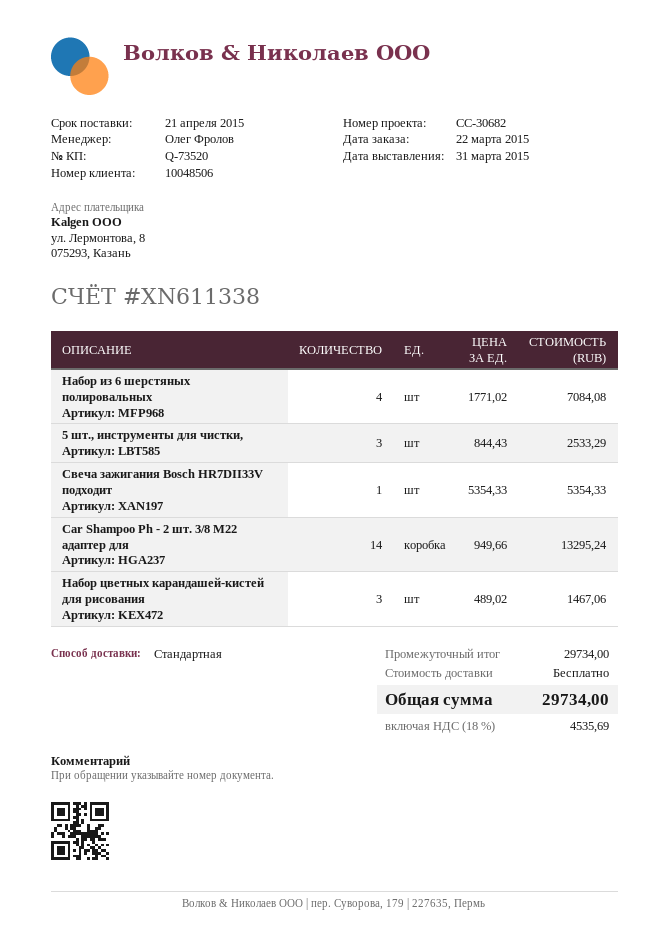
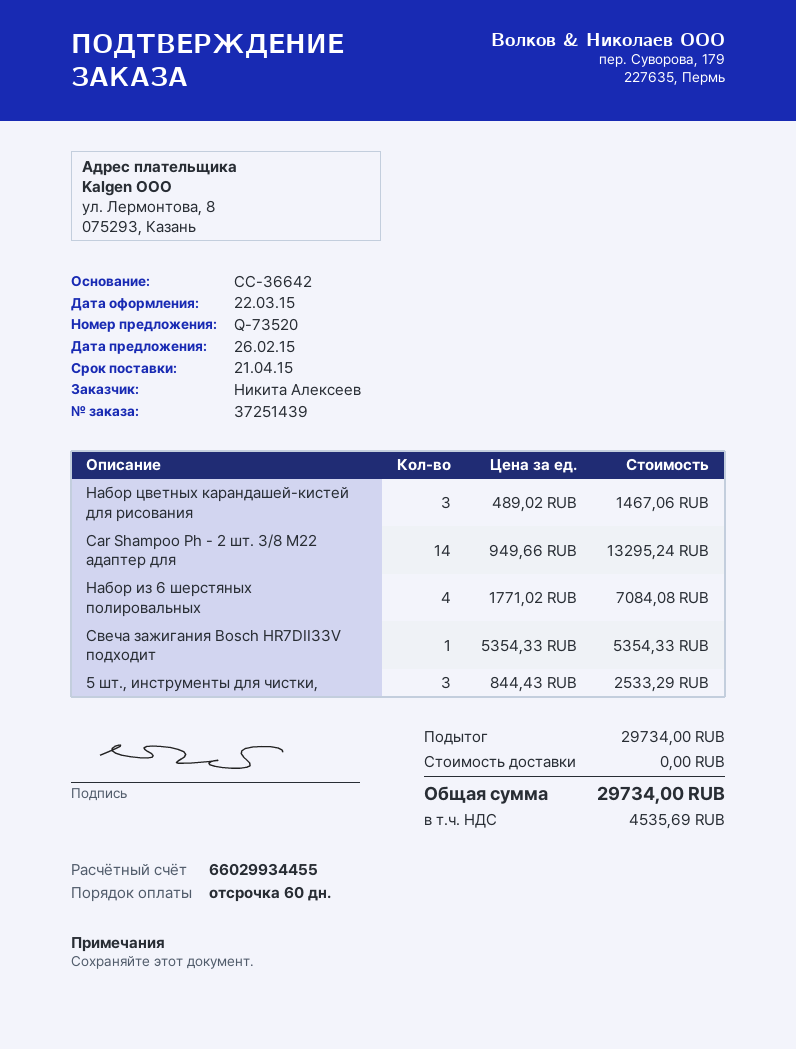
reference: CC-30682 -> CC-36642

